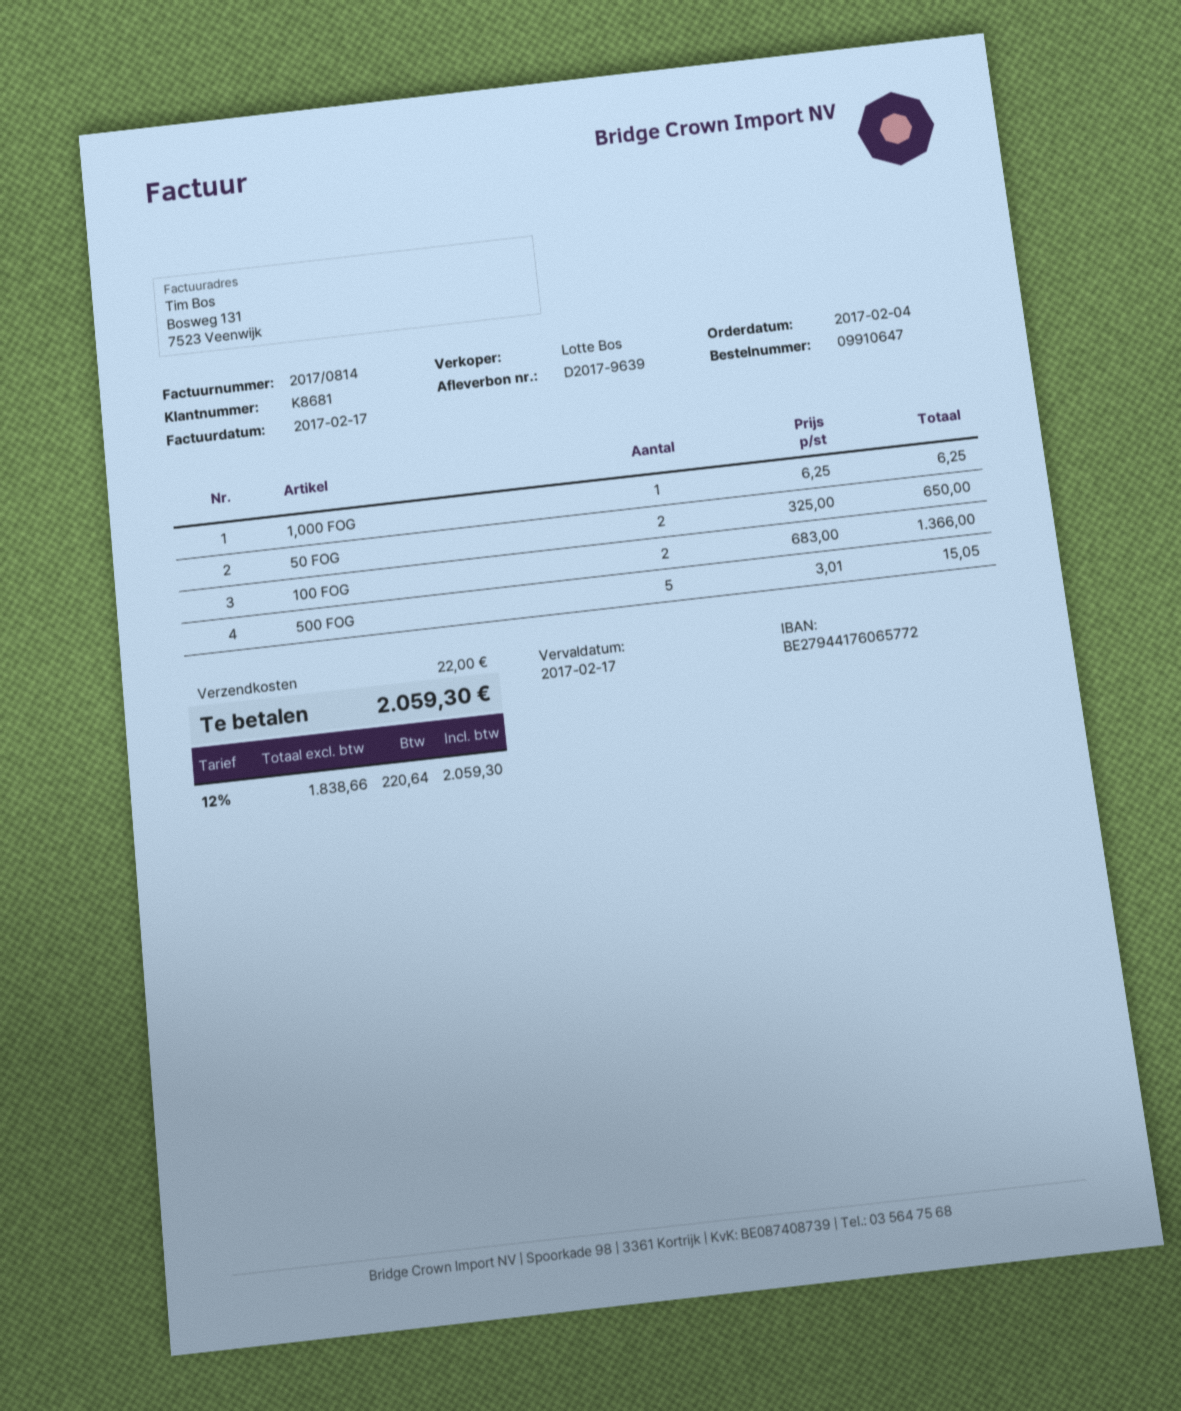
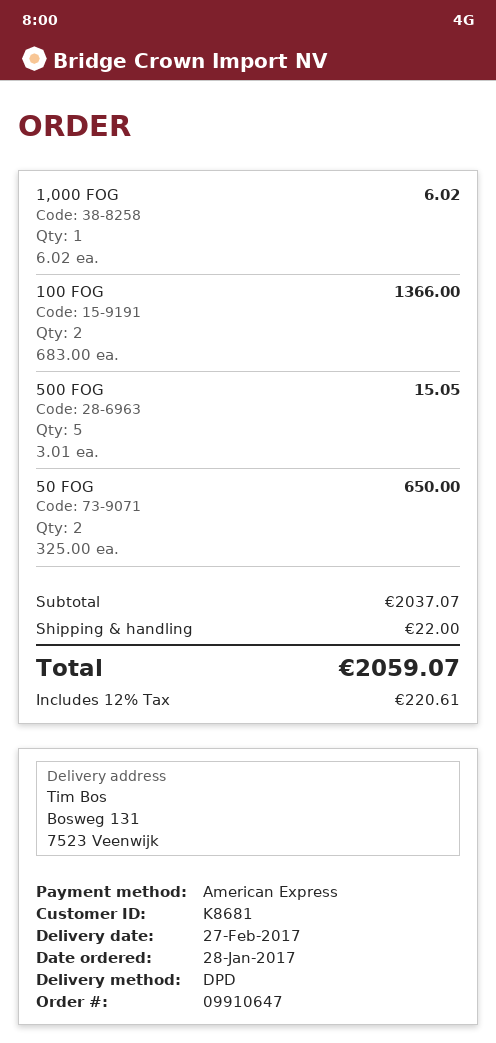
order date: 2017-02-04 -> 2017-01-28
1,000 FOG: 1 x 6.25 = 6.25 -> 1 x 6.02 = 6.02
tax: 12% = 220.64 -> 12% = 220.61
total: 2059.30 -> 2059.07

